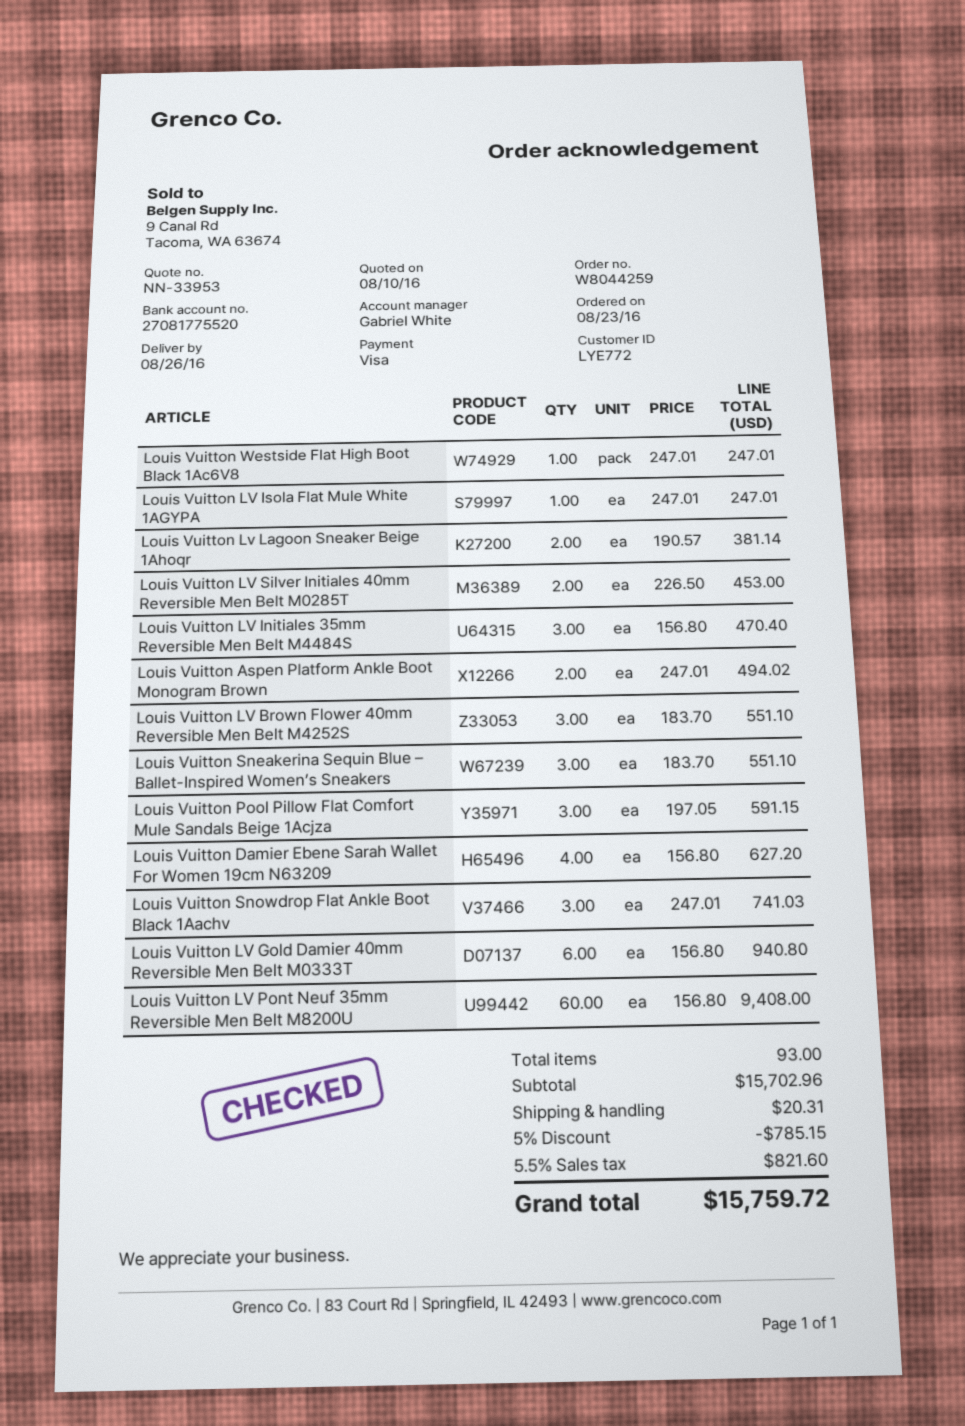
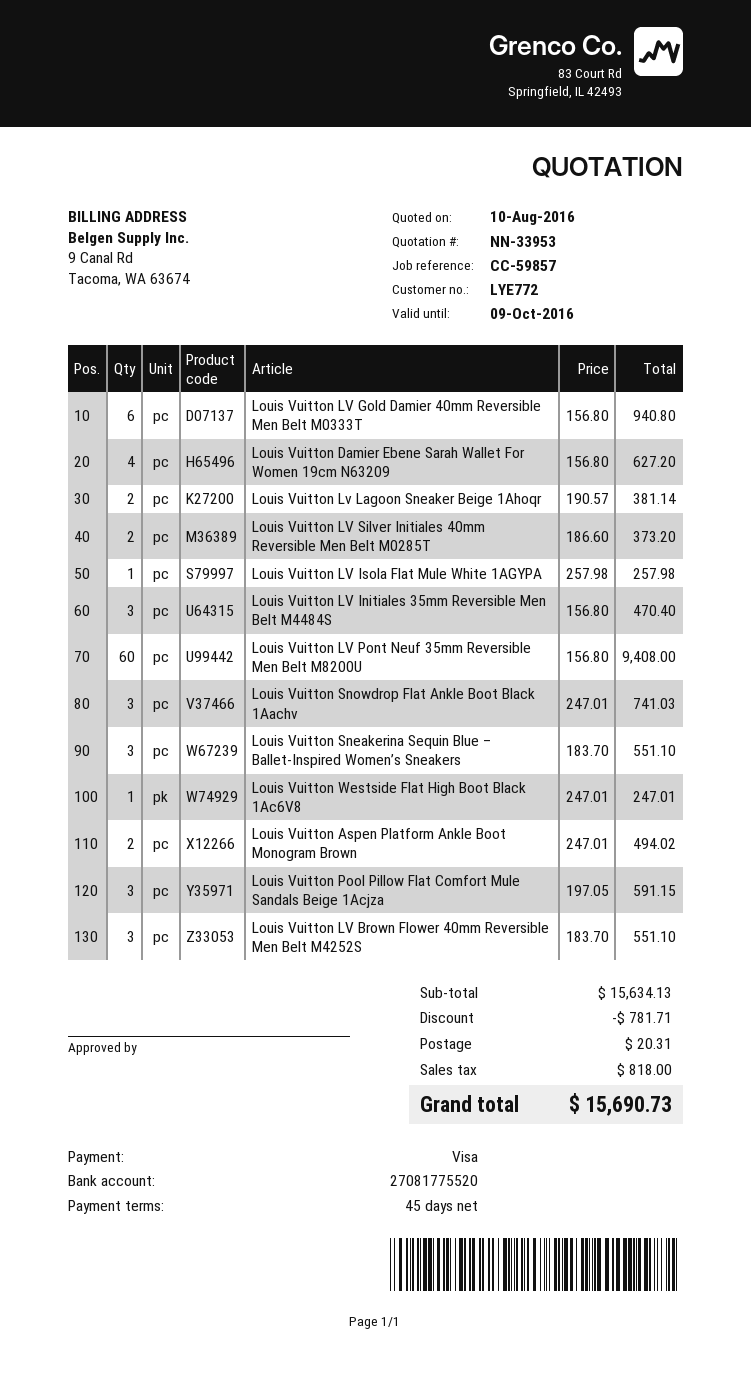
Louis Vuitton LV Isola Flat Mule White 1AGYPA: 1 x 247.01 = 247.01 -> 1 x 257.98 = 257.98
Louis Vuitton LV Silver Initiales 40mm Reversible Men Belt M0285T: 2 x 226.50 = 453.00 -> 2 x 186.60 = 373.20
subtotal: 15702.96 -> 15634.13
discount: 785.15 -> 781.71
tax: 821.60 -> 818.00
total: 15759.72 -> 15690.73

